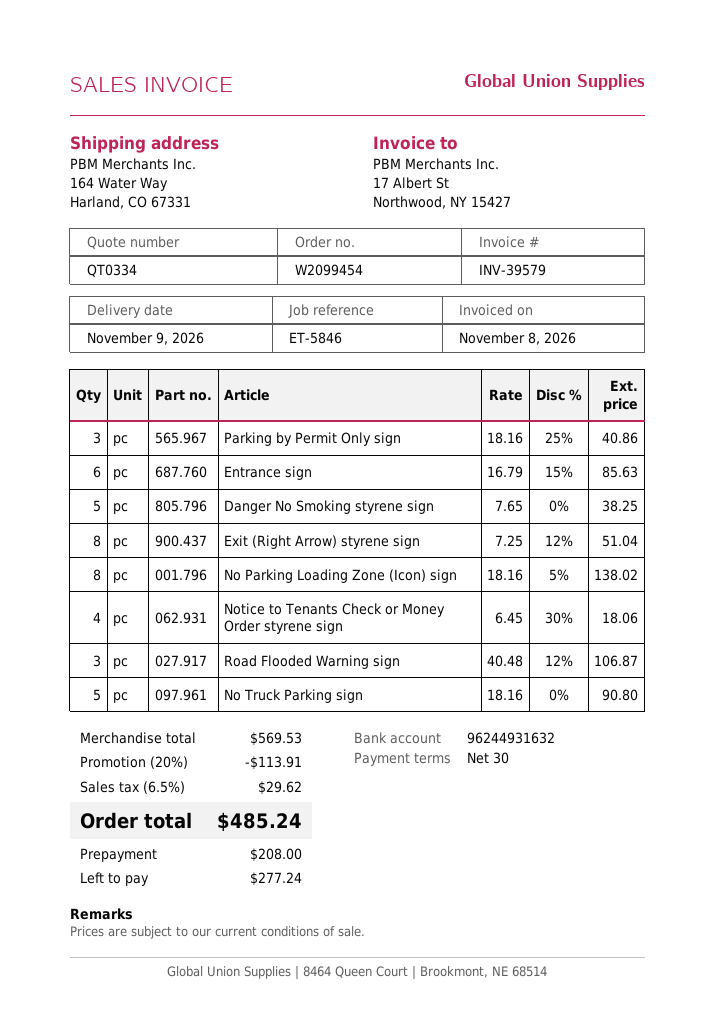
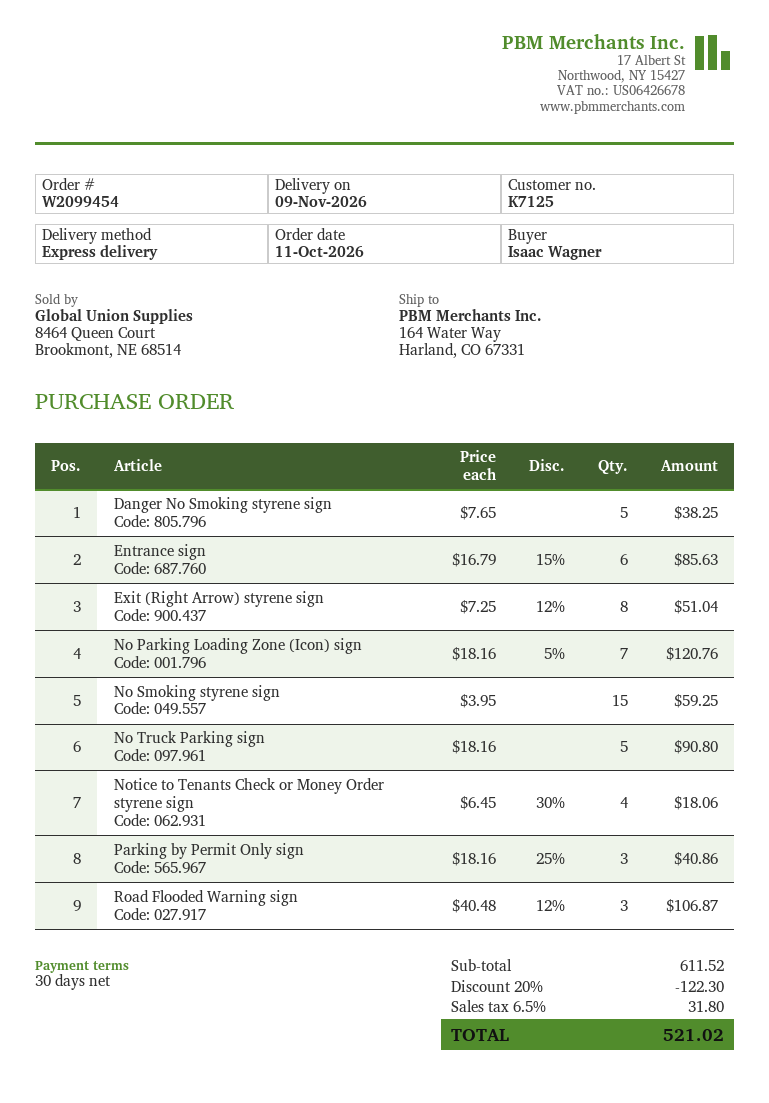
No Parking Loading Zone (Icon) sign: 8 x 18.16 - 5% = 138.02 -> 7 x 18.16 - 5% = 120.76
No Smoking styrene sign: none -> 15 x 3.95 = 59.25
subtotal: 569.53 -> 611.52
discount: 20% = 113.91 -> 20% = 122.30
tax: 6.5% = 29.62 -> 6.5% = 31.80
total: 485.24 -> 521.02

